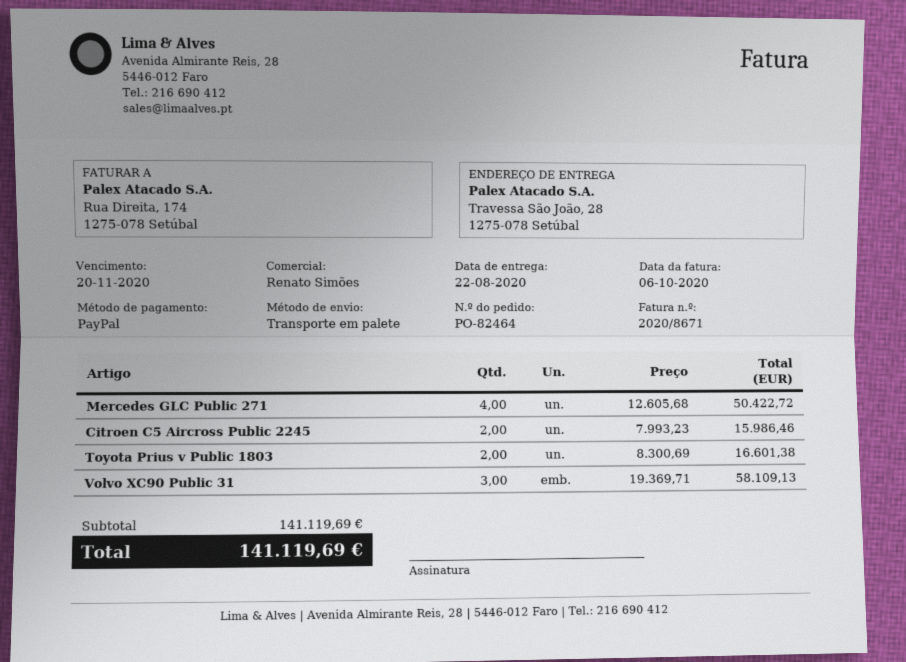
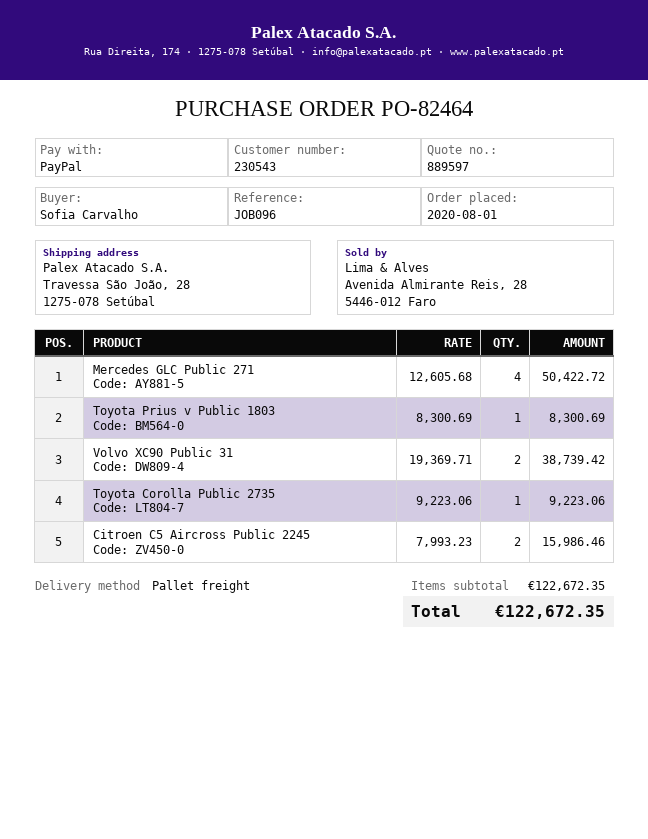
Toyota Prius v Public 1803: 2 x 8300.69 = 16601.38 -> 1 x 8300.69 = 8300.69
Volvo XC90 Public 31: 3 x 19369.71 = 58109.13 -> 2 x 19369.71 = 38739.42
Toyota Corolla Public 2735: none -> 1 x 9223.06 = 9223.06
subtotal: 141119.69 -> 122672.35
total: 141119.69 -> 122672.35

